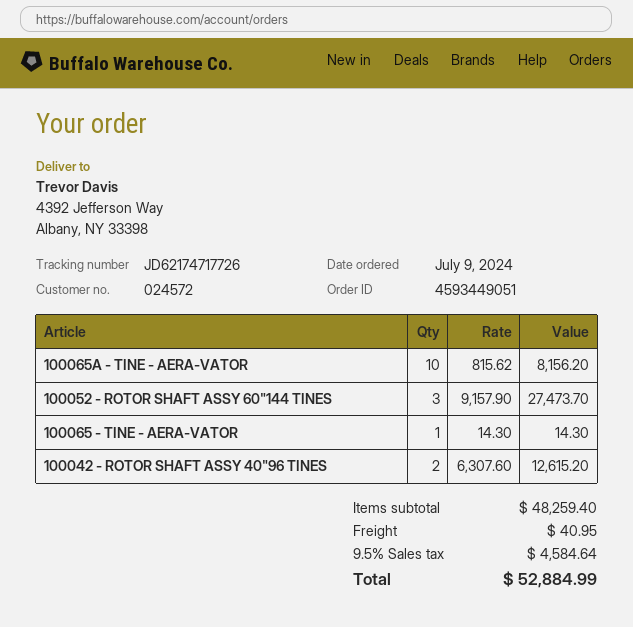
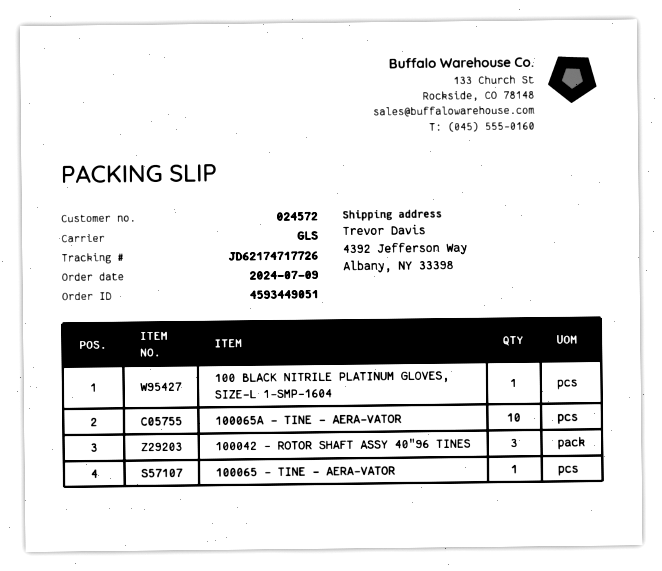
100052 - ROTOR SHAFT ASSY 60"144 TINES: 3 -> none
100042 - ROTOR SHAFT ASSY 40"96 TINES: 2 -> 3
100 BLACK NITRILE PLATINUM GLOVES, SIZE-L 1-SMP-1604: none -> 1

